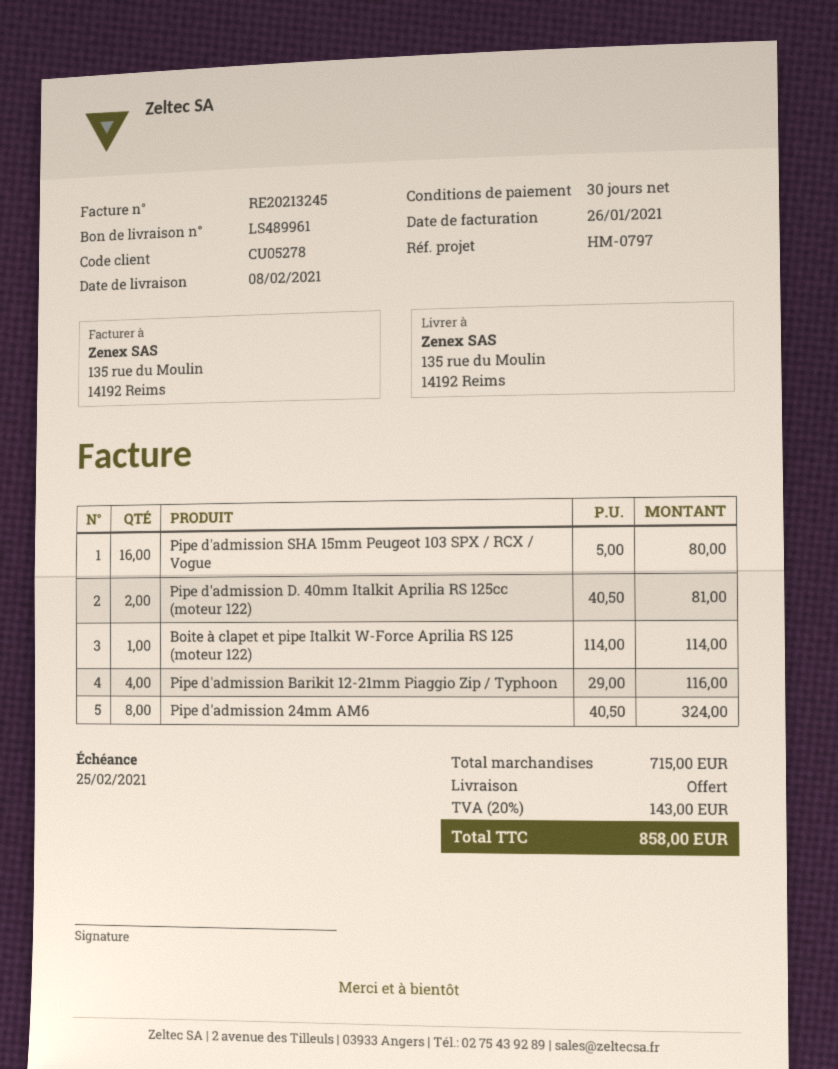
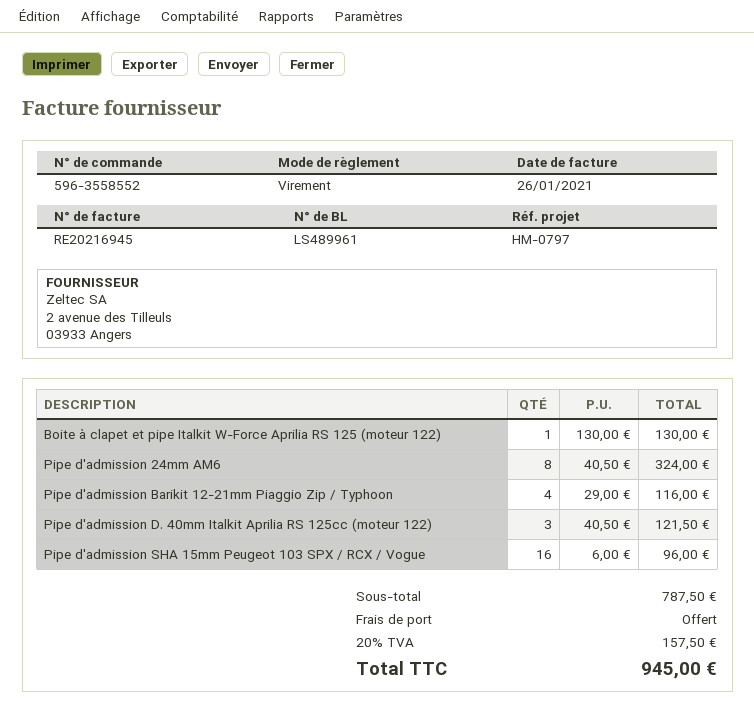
invoice number: RE20213245 -> RE20216945
Pipe d'admission SHA 15mm Peugeot 103 SPX / RCX / Vogue: 16 x 5.00 = 80.00 -> 16 x 6.00 = 96.00
Pipe d'admission D. 40mm Italkit Aprilia RS 125cc (moteur 122): 2 x 40.50 = 81.00 -> 3 x 40.50 = 121.50
Boite à clapet et pipe Italkit W-Force Aprilia RS 125 (moteur 122): 1 x 114.00 = 114.00 -> 1 x 130.00 = 130.00
subtotal: 715.00 -> 787.50
tax: 20% = 143.00 -> 20% = 157.50
total: 858.00 -> 945.00

